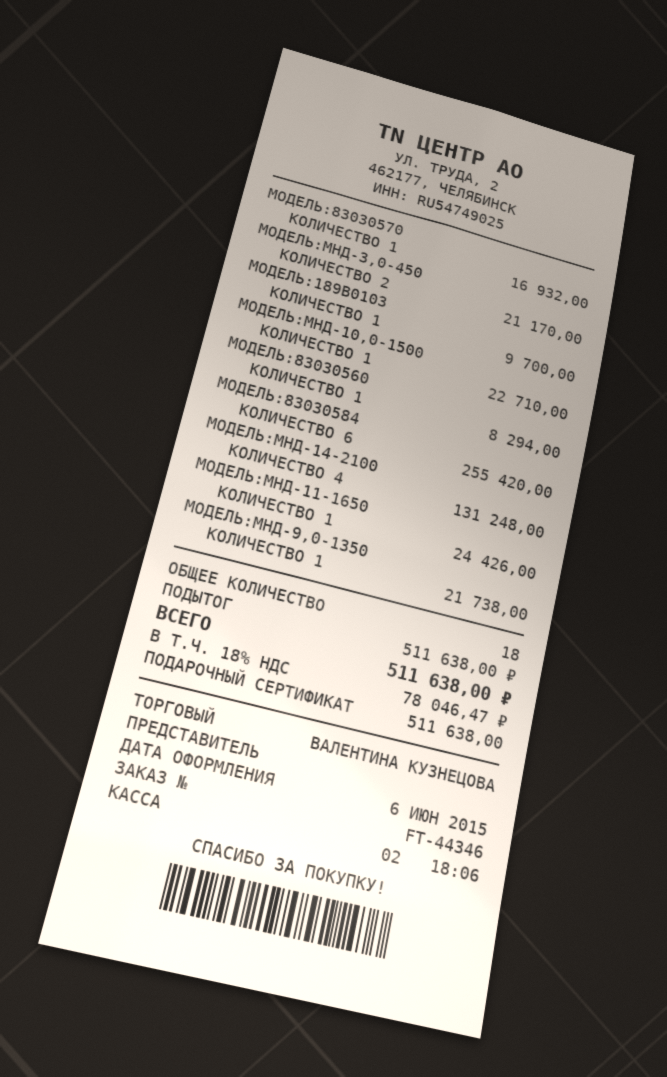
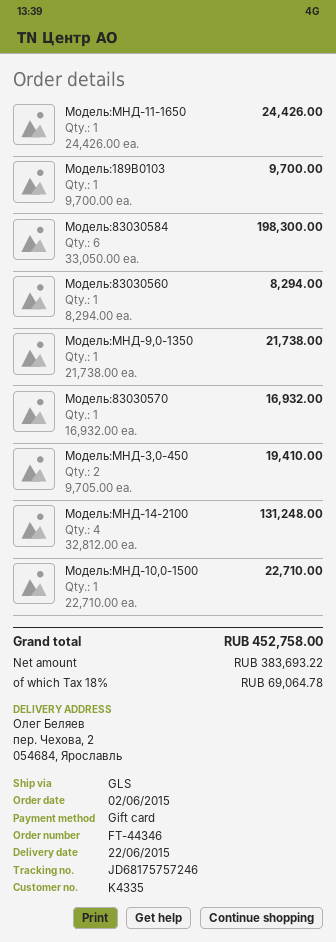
order date: 2015-06-06 -> 2015-06-02
МОДЕЛЬ:МНД-3,0-450: 2 for 21170.00 -> 2 for 19410.00
МОДЕЛЬ:83030584: 6 for 255420.00 -> 6 for 198300.00
tax: 18% = 78046.47 -> 18% = 69064.78
total: 511638.00 -> 452758.00

